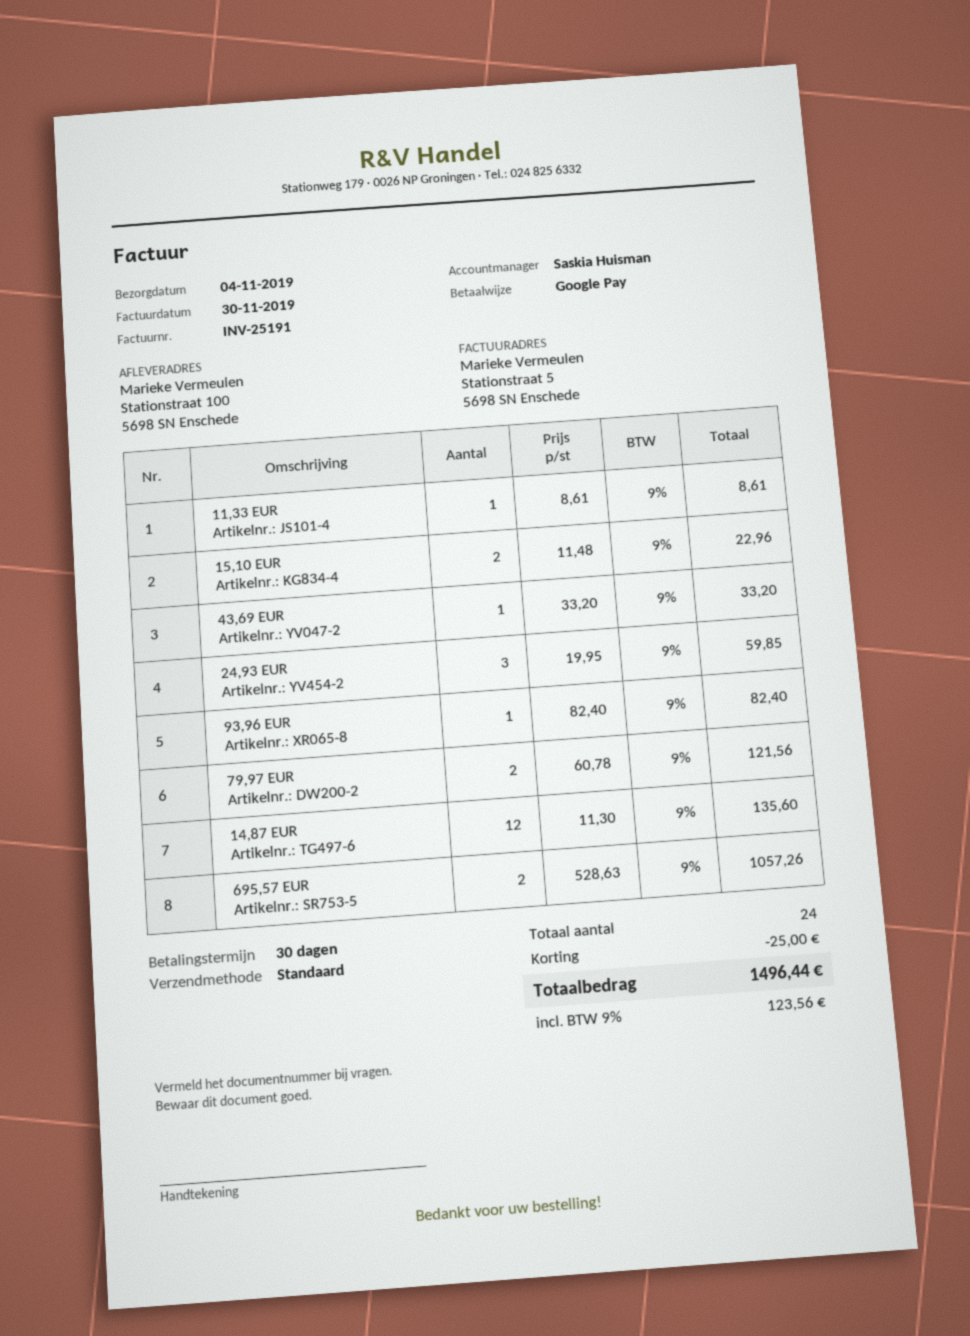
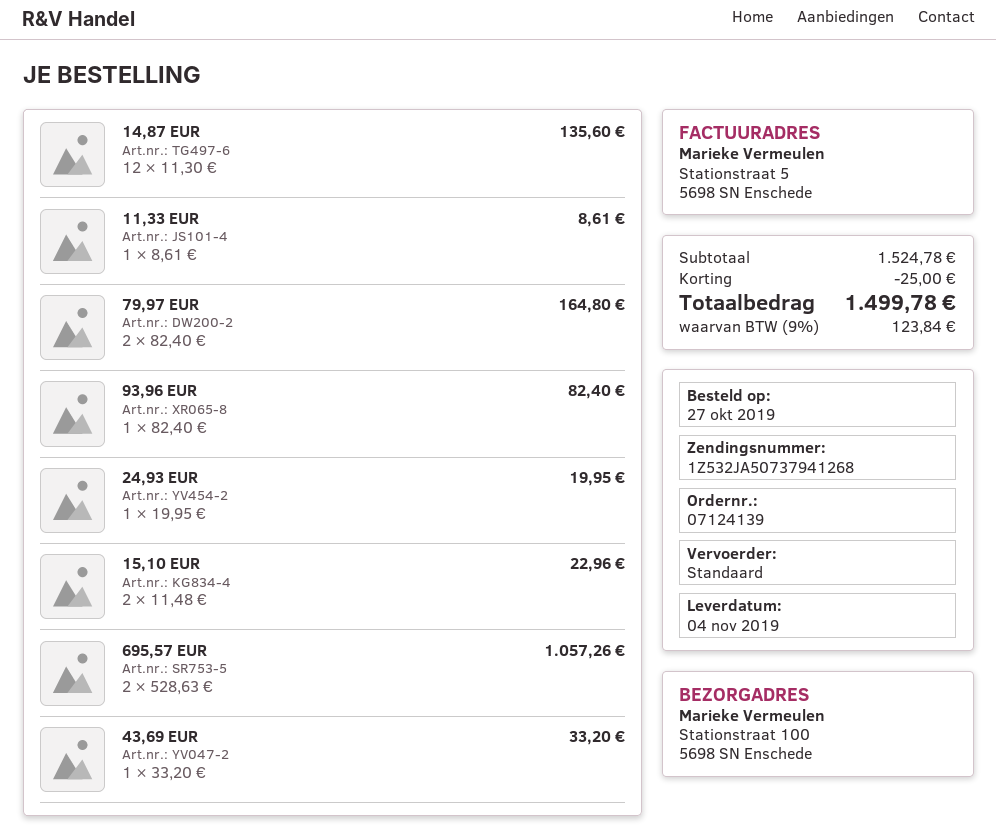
24,93 EUR: 3 x 19.95 = 59.85 -> 1 x 19.95 = 19.95
79,97 EUR: 2 x 60.78 = 121.56 -> 2 x 82.40 = 164.80
tax: 9% = 123.56 -> 9% = 123.84
total: 1496.44 -> 1499.78

